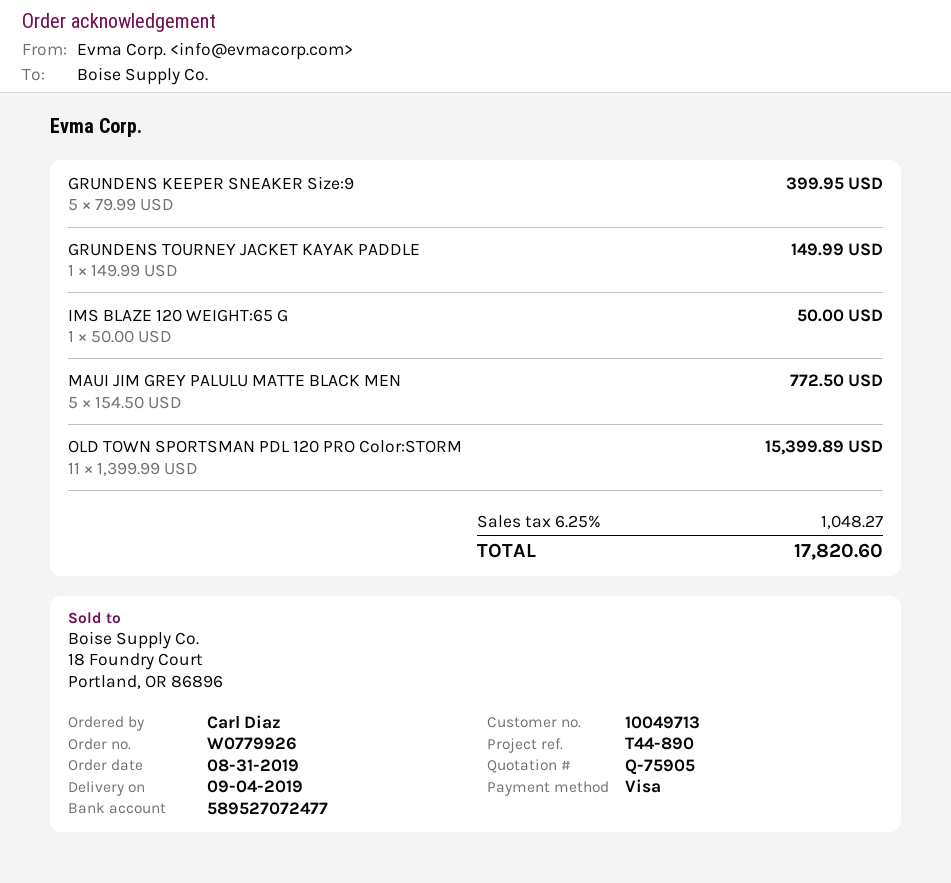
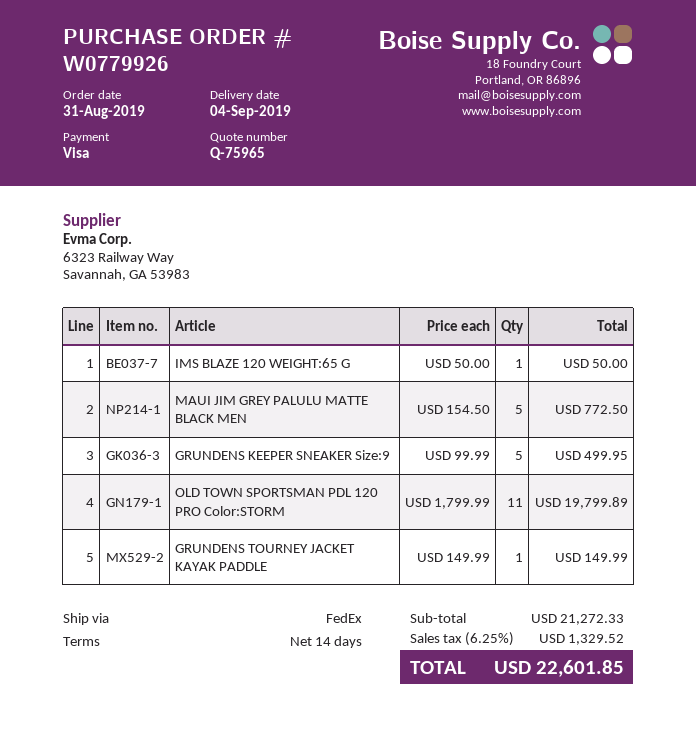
quote number: Q-75905 -> Q-75965
GRUNDENS KEEPER SNEAKER Size:9: 5 x 79.99 = 399.95 -> 5 x 99.99 = 499.95
OLD TOWN SPORTSMAN PDL 120 PRO Color:STORM: 11 x 1399.99 = 15399.89 -> 11 x 1799.99 = 19799.89
tax: 6.25% = 1048.27 -> 6.25% = 1329.52
total: 17820.60 -> 22601.85

